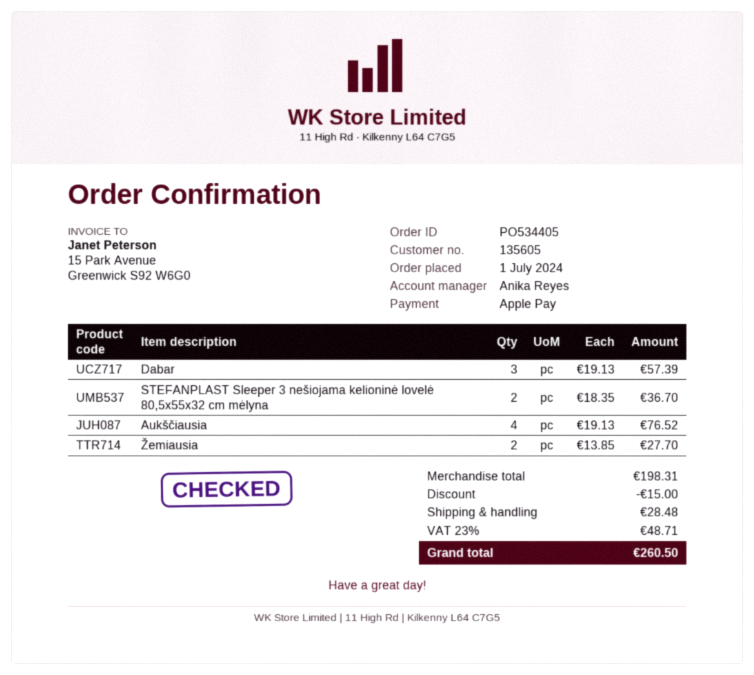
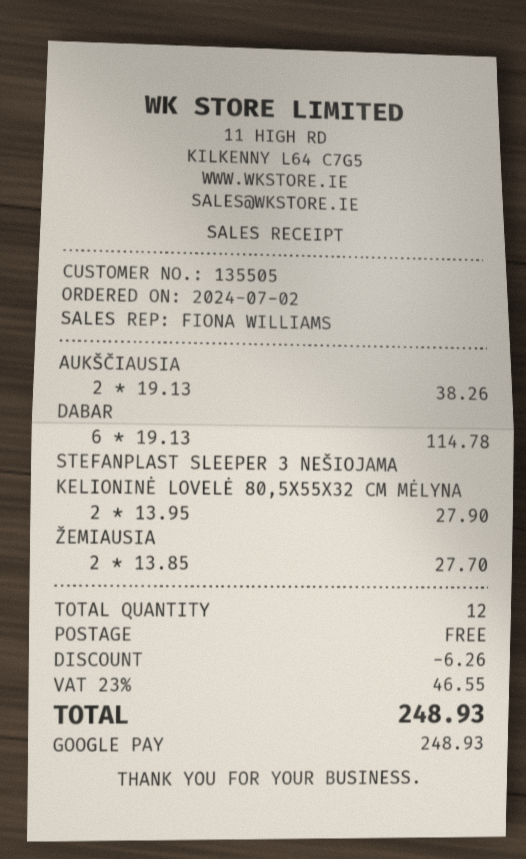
order date: 2024-07-01 -> 2024-07-02
customer number: 135605 -> 135505
sales rep: Anika Reyes -> FIONA WILLIAMS
payment method: Apple Pay -> Google Pay
Dabar: 3 x 19.13 = 57.39 -> 6 x 19.13 = 114.78
STEFANPLAST Sleeper 3 nešiojama kelioninė lovelė 80,5x55x32 cm mėlyna: 2 x 18.35 = 36.70 -> 2 x 13.95 = 27.90
Aukščiausia: 4 x 19.13 = 76.52 -> 2 x 19.13 = 38.26
discount: 15.00 -> 6.26
shipping: 28.48 -> 0.00
tax: 23% = 48.71 -> 23% = 46.55
total: 260.50 -> 248.93

